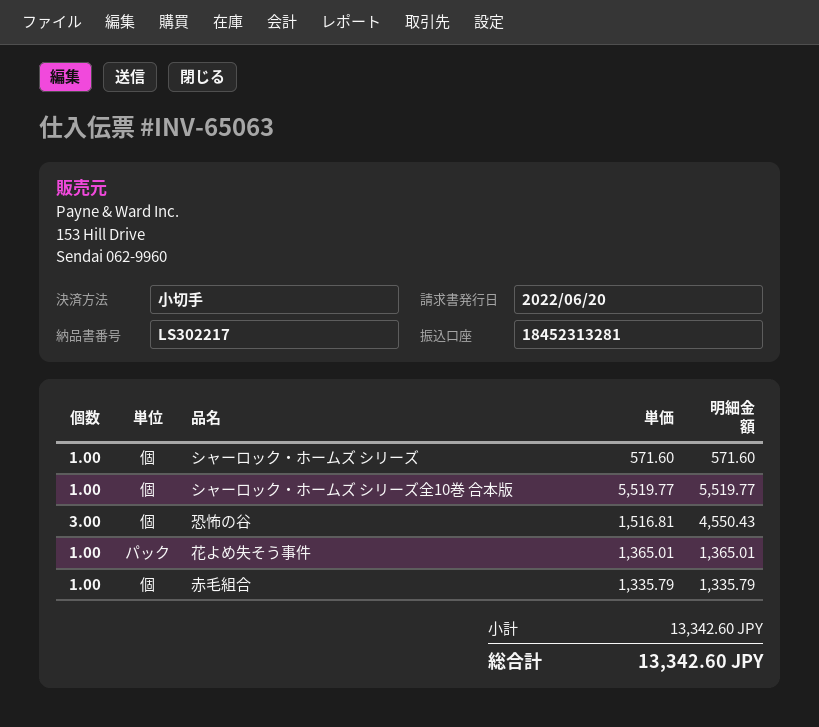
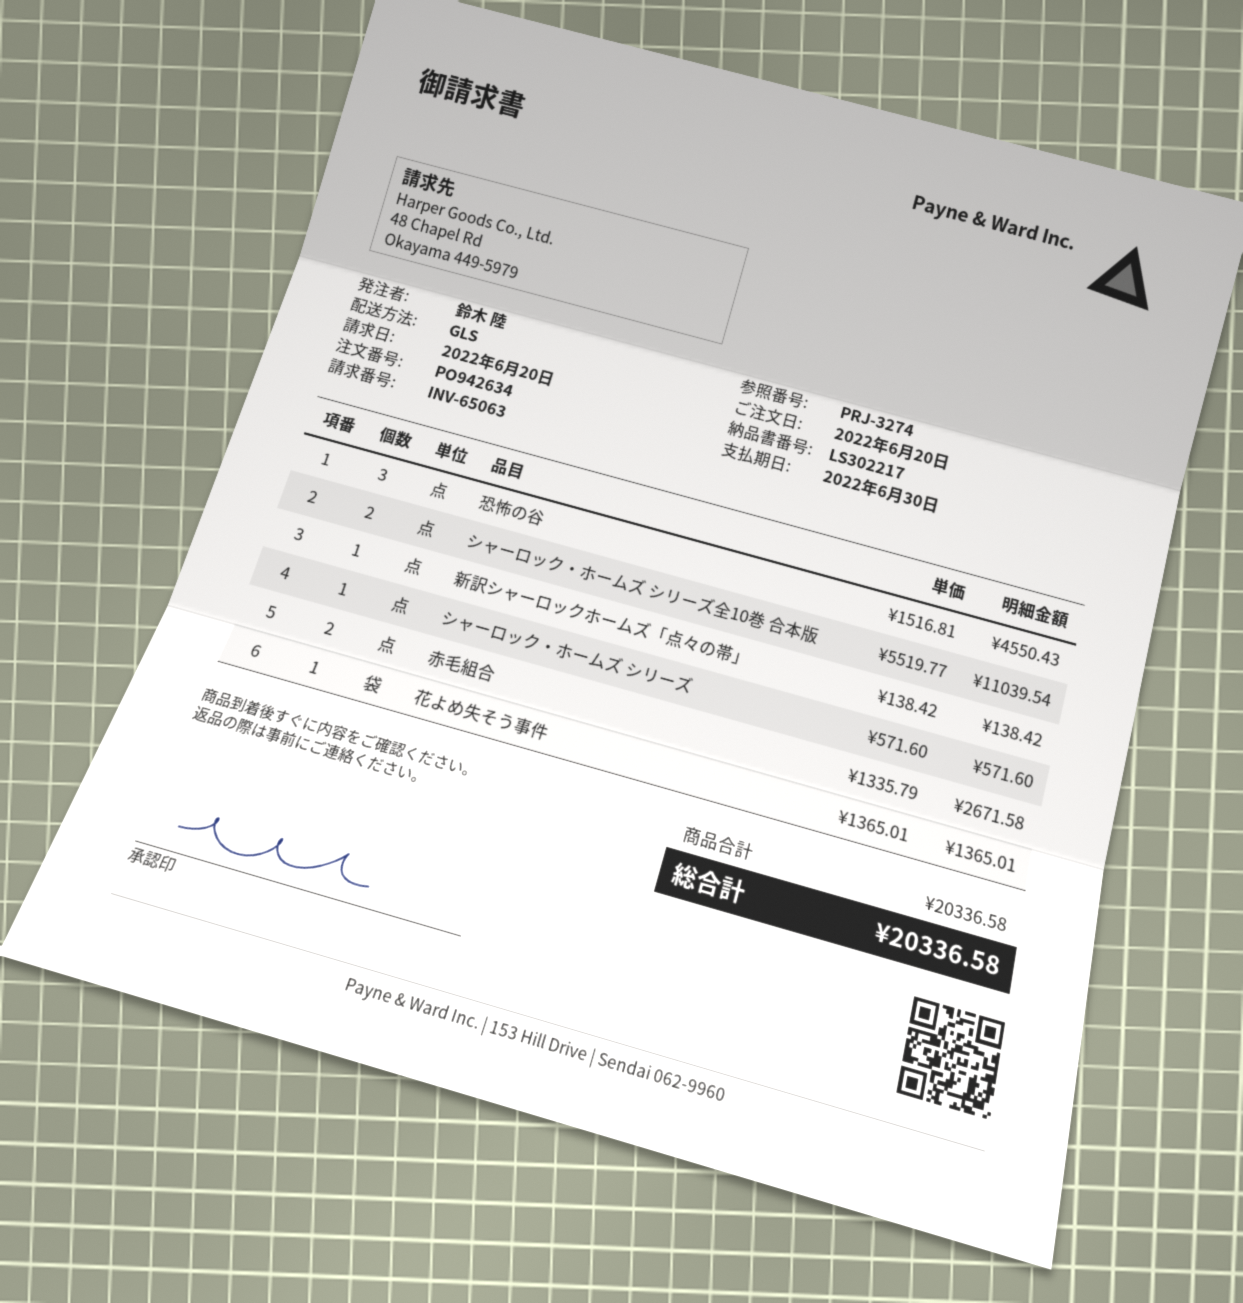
シャーロック・ホームズ シリーズ全10巻 合本版: 1 x 5519.77 = 5519.77 -> 2 x 5519.77 = 11039.54
赤毛組合: 1 x 1335.79 = 1335.79 -> 2 x 1335.79 = 2671.58
新訳シャーロックホームズ「点々の帯」: none -> 1 x 138.42 = 138.42
subtotal: 13342.60 -> 20336.58
total: 13342.60 -> 20336.58

